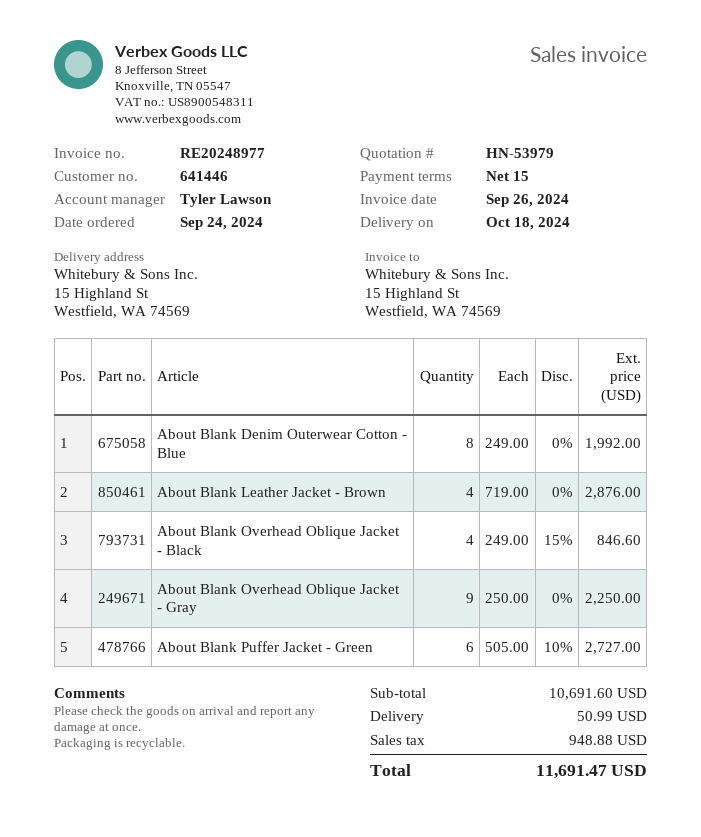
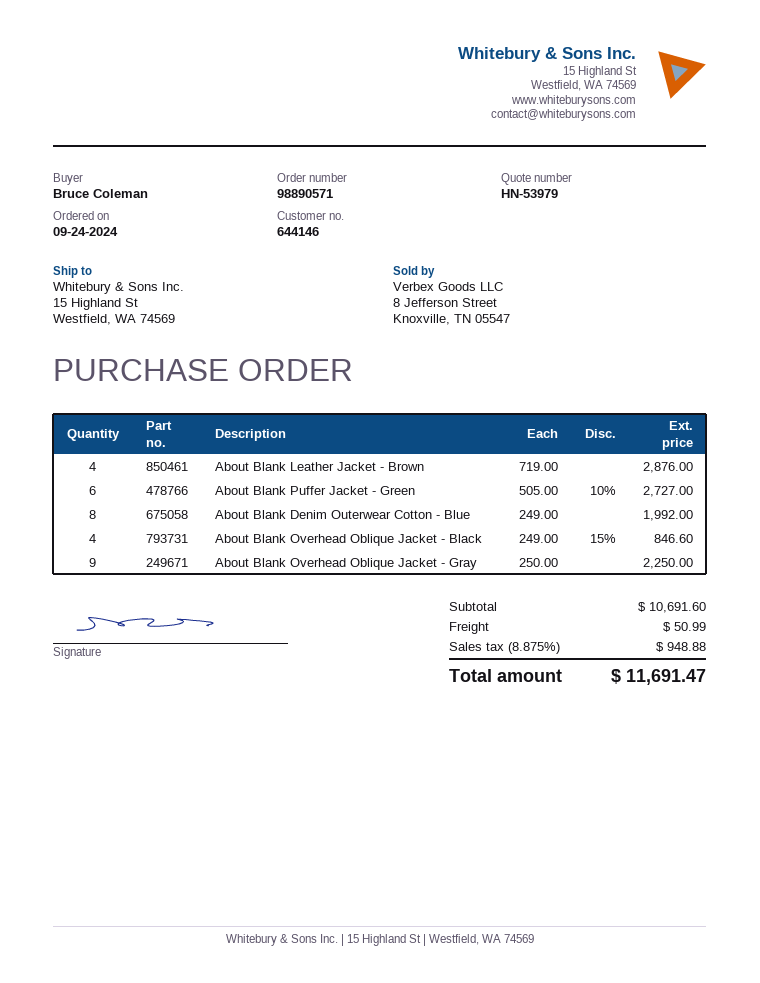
customer number: 641446 -> 644146

